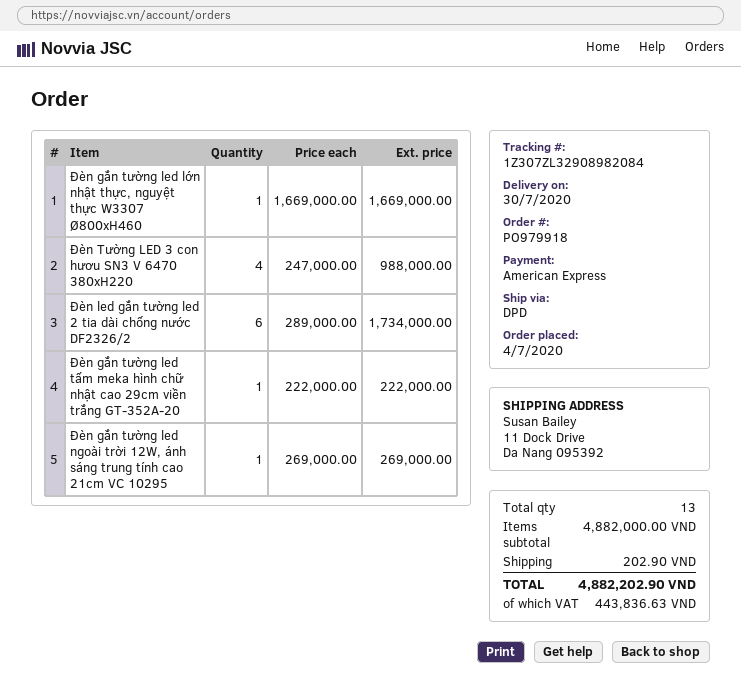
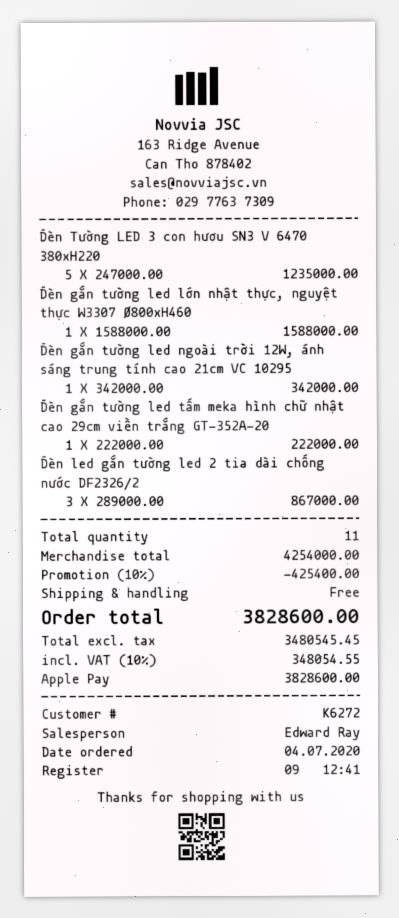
payment method: American Express -> Apple Pay
Đèn gắn tường led lớn nhật thực, nguyệt thực W3307 Ø800xH460: 1 x 1669000.00 = 1669000.00 -> 1 x 1588000.00 = 1588000.00
Đèn Tường LED 3 con hươu SN3 V 6470 380xH220: 4 x 247000.00 = 988000.00 -> 5 x 247000.00 = 1235000.00
Đèn led gắn tường led 2 tia dài chống nước DF2326/2: 6 x 289000.00 = 1734000.00 -> 3 x 289000.00 = 867000.00
Đèn gắn tường led ngoài trời 12W, ánh sáng trung tính cao 21cm VC 10295: 1 x 269000.00 = 269000.00 -> 1 x 342000.00 = 342000.00
total quantity: 13 -> 11
subtotal: 4882000.00 -> 4254000.00
discount: none -> 10% = 425400.00
shipping: 202.90 -> 0.00
tax: 443836.63 -> 348054.55
total: 4882202.90 -> 3828600.00

